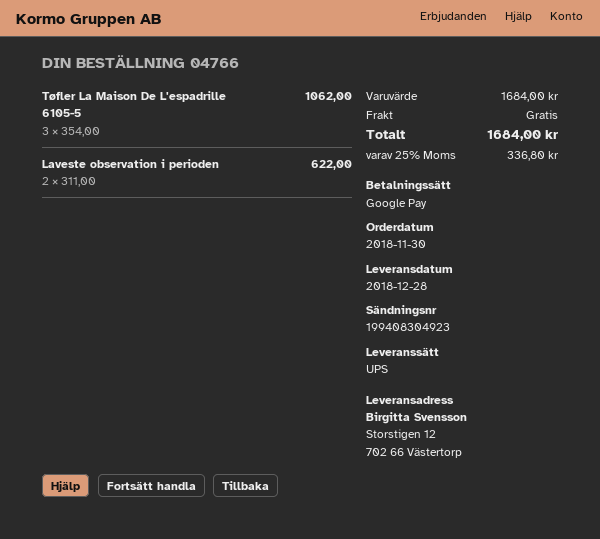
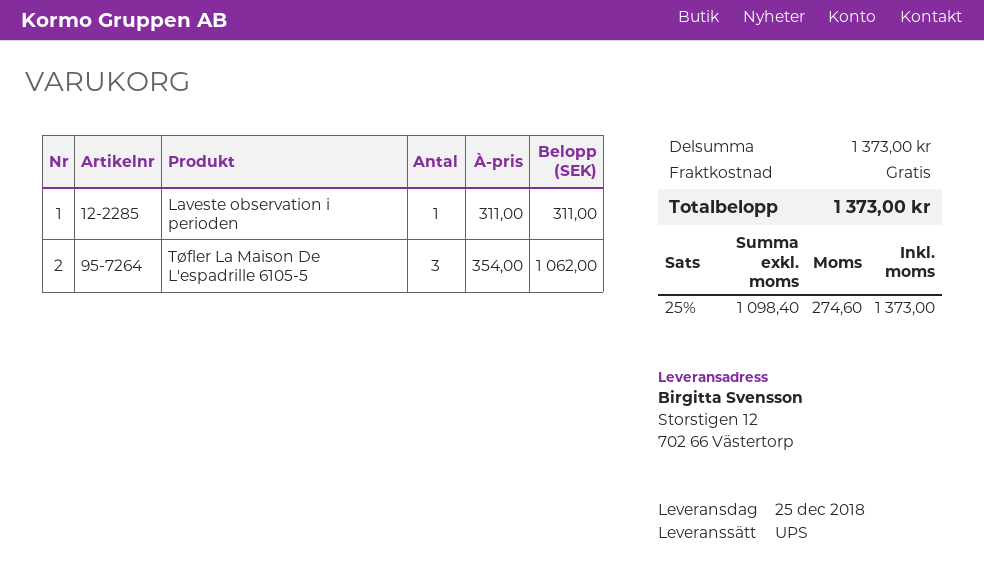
delivery date: 2018-12-28 -> 2018-12-25
Laveste observation i perioden: 2 x 311.00 = 622.00 -> 1 x 311.00 = 311.00
subtotal: 1684.00 -> 1373.00
tax: 25% = 336.80 -> 25% = 274.60
total: 1684.00 -> 1373.00

